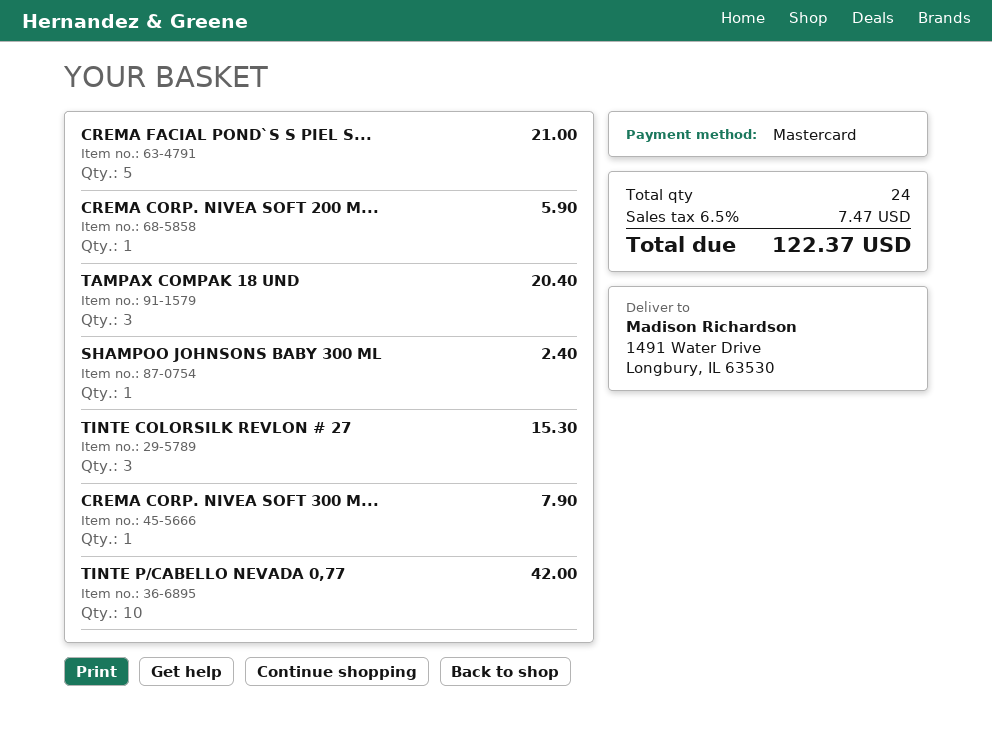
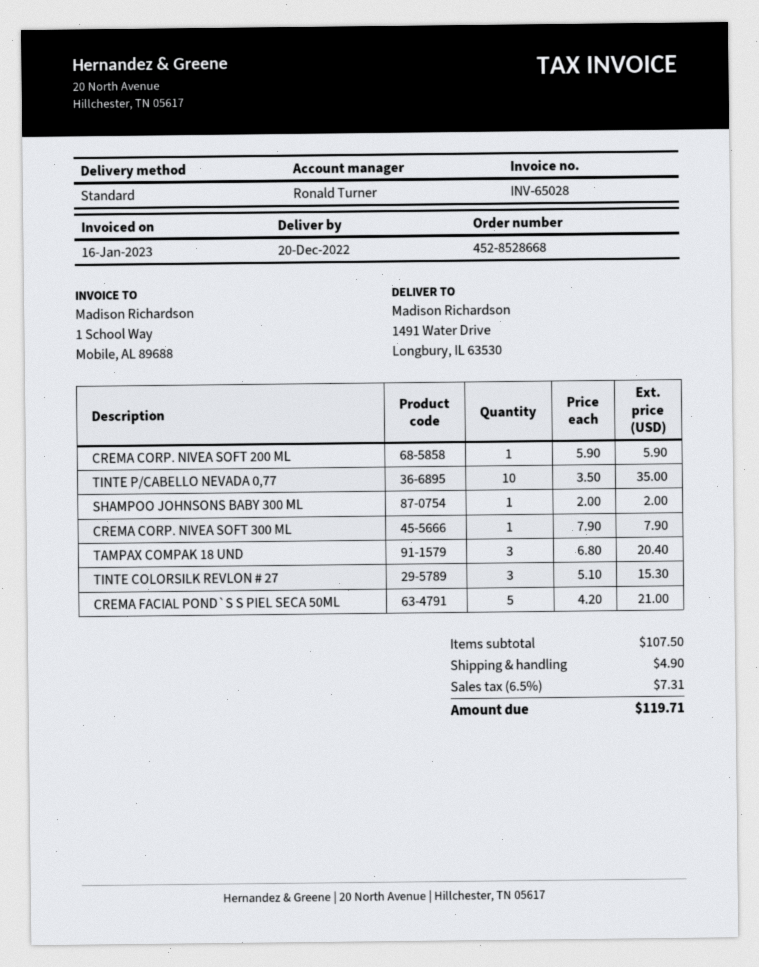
SHAMPOO JOHNSONS BABY 300 ML: 1 for 2.40 -> 1 for 2.00
TINTE P/CABELLO NEVADA 0,77: 10 for 42.00 -> 10 for 35.00
shipping: none -> 4.90
tax: 6.5% = 7.47 -> 6.5% = 7.31
total: 122.37 -> 119.71

